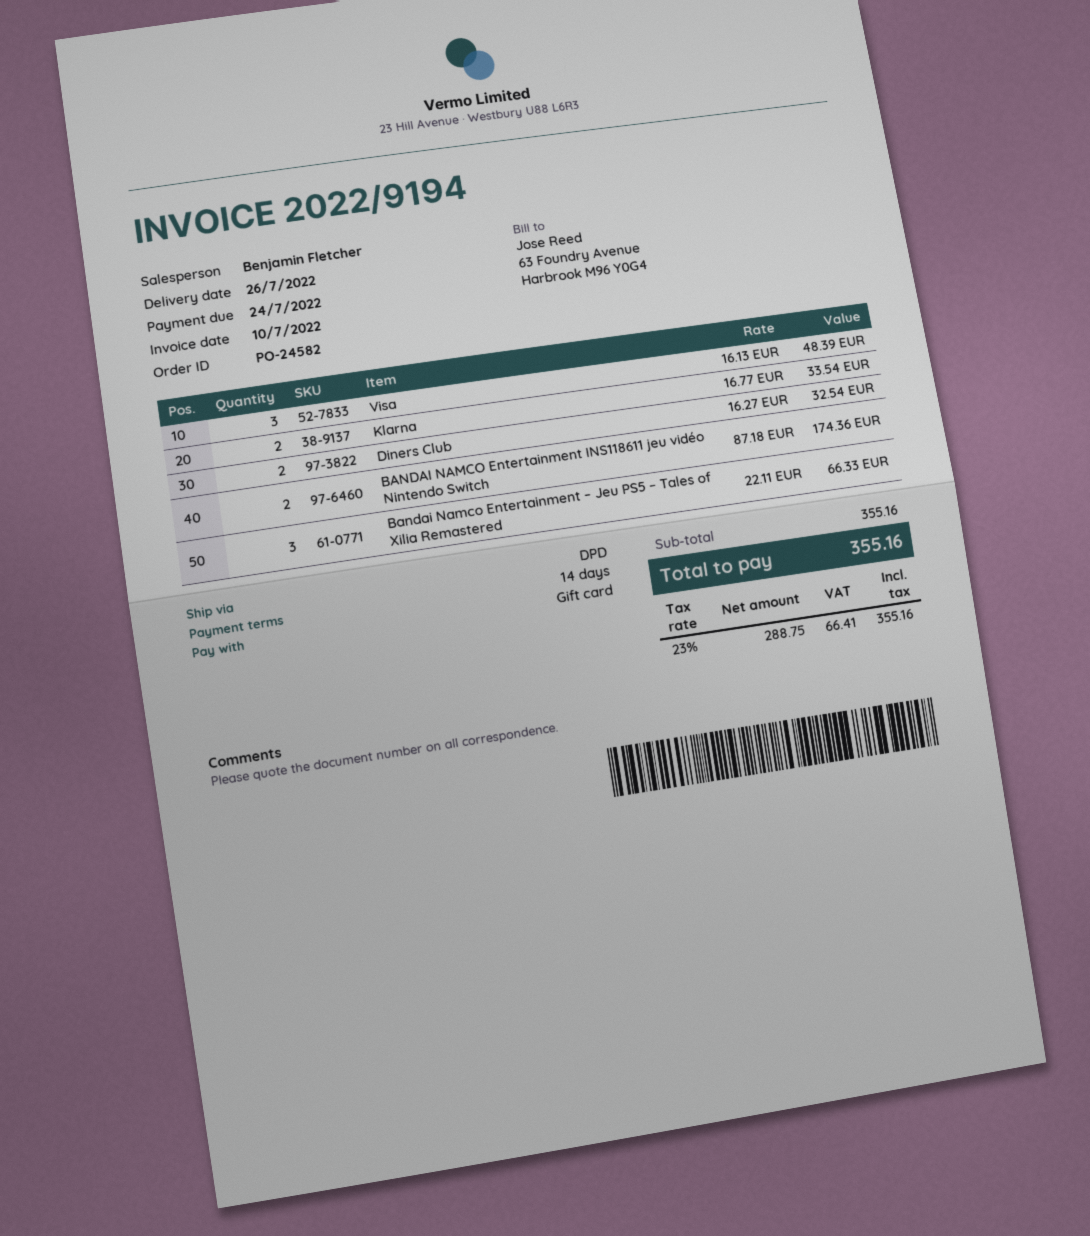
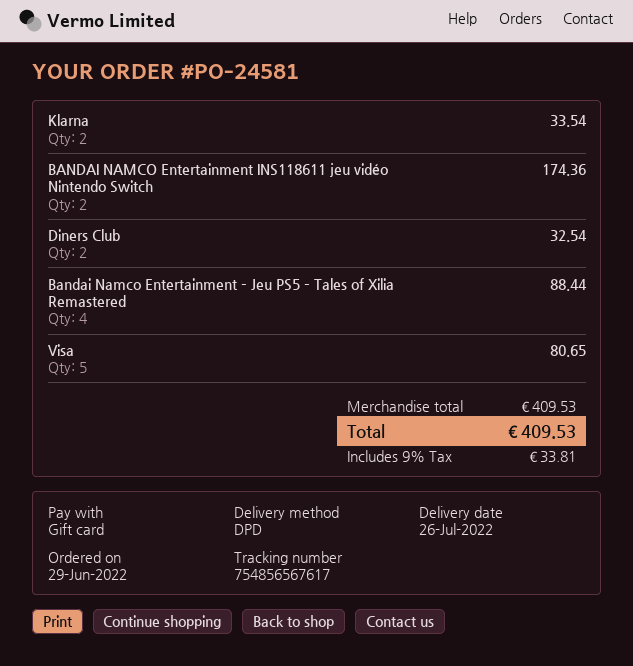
order number: PO-24582 -> PO-24581
Visa: 3 for 48.39 -> 5 for 80.65
Bandai Namco Entertainment – Jeu PS5 – Tales of Xilia Remastered: 3 for 66.33 -> 4 for 88.44
subtotal: 355.16 -> 409.53
tax: 23% = 66.41 -> 9% = 33.81
total: 355.16 -> 409.53

